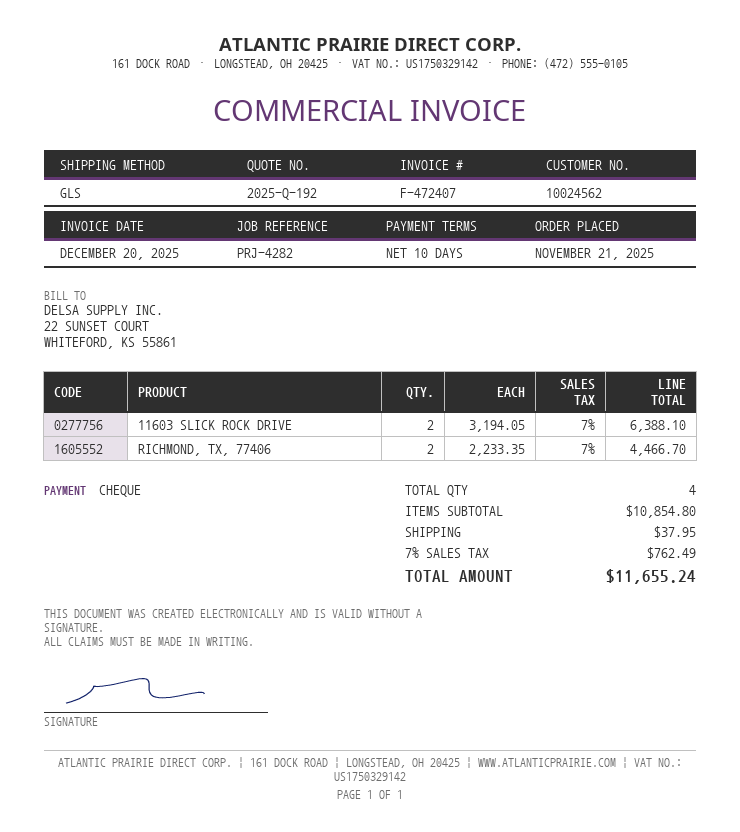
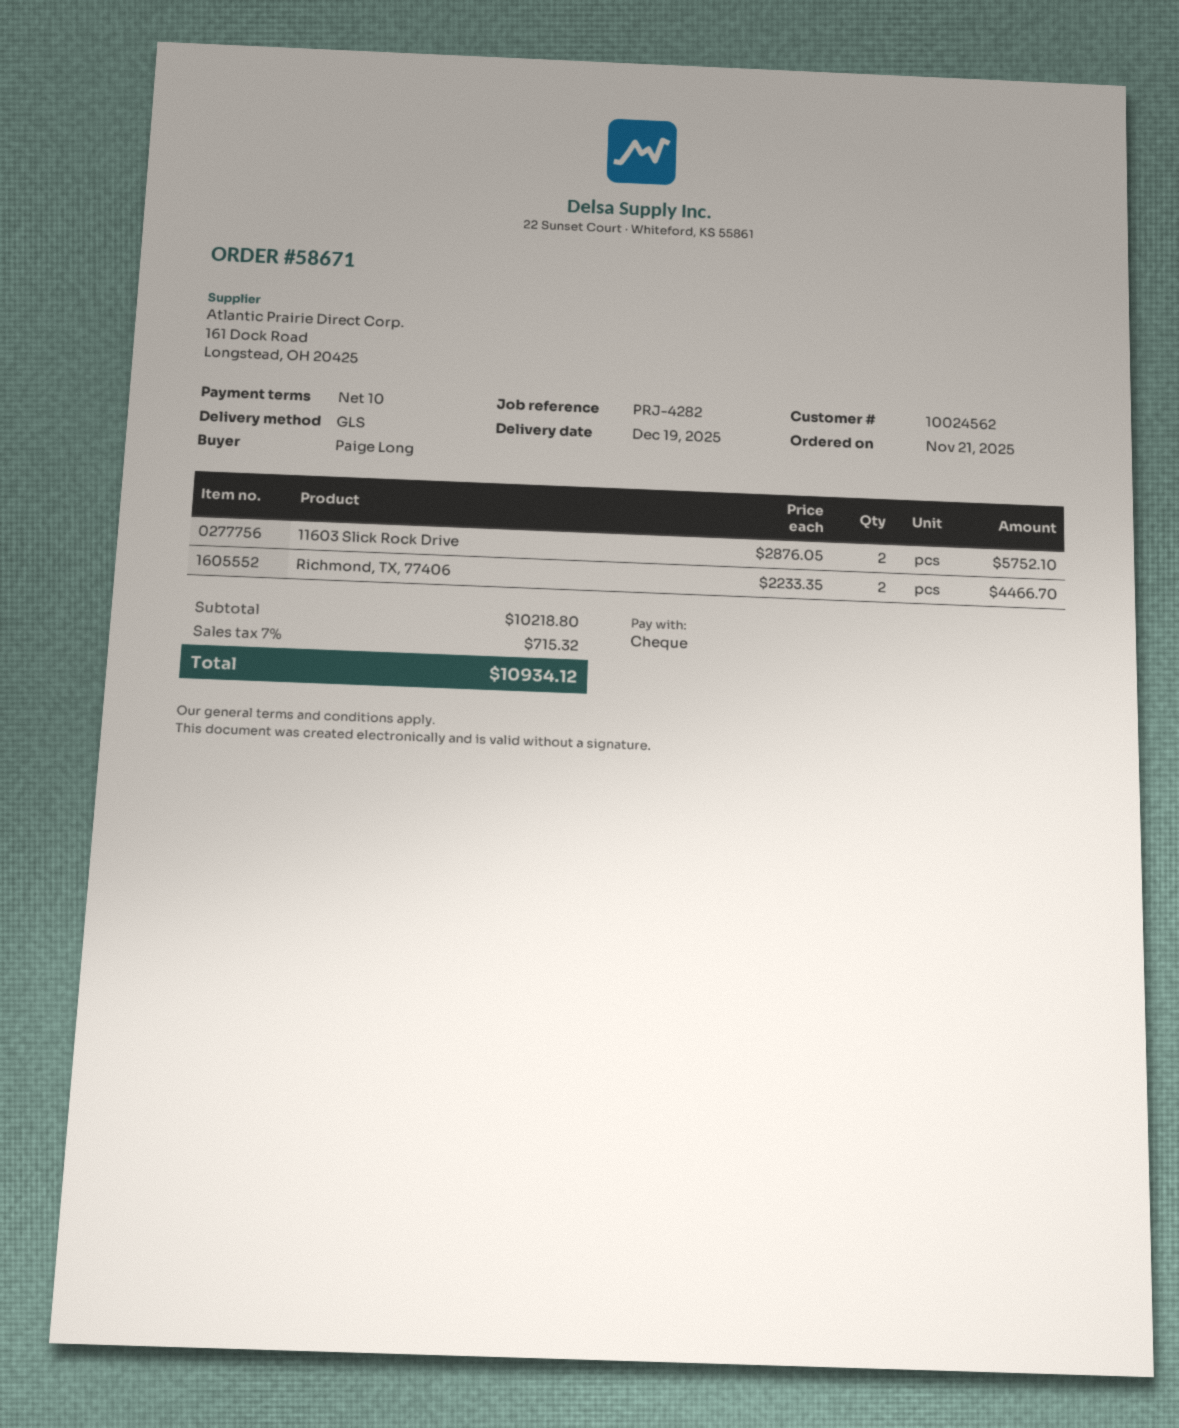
11603 SLICK ROCK DRIVE: 2 x 3194.05 = 6388.10 -> 2 x 2876.05 = 5752.10
subtotal: 10854.80 -> 10218.80
shipping: 37.95 -> none
tax: 7% = 762.49 -> 7% = 715.32
total: 11655.24 -> 10934.12

